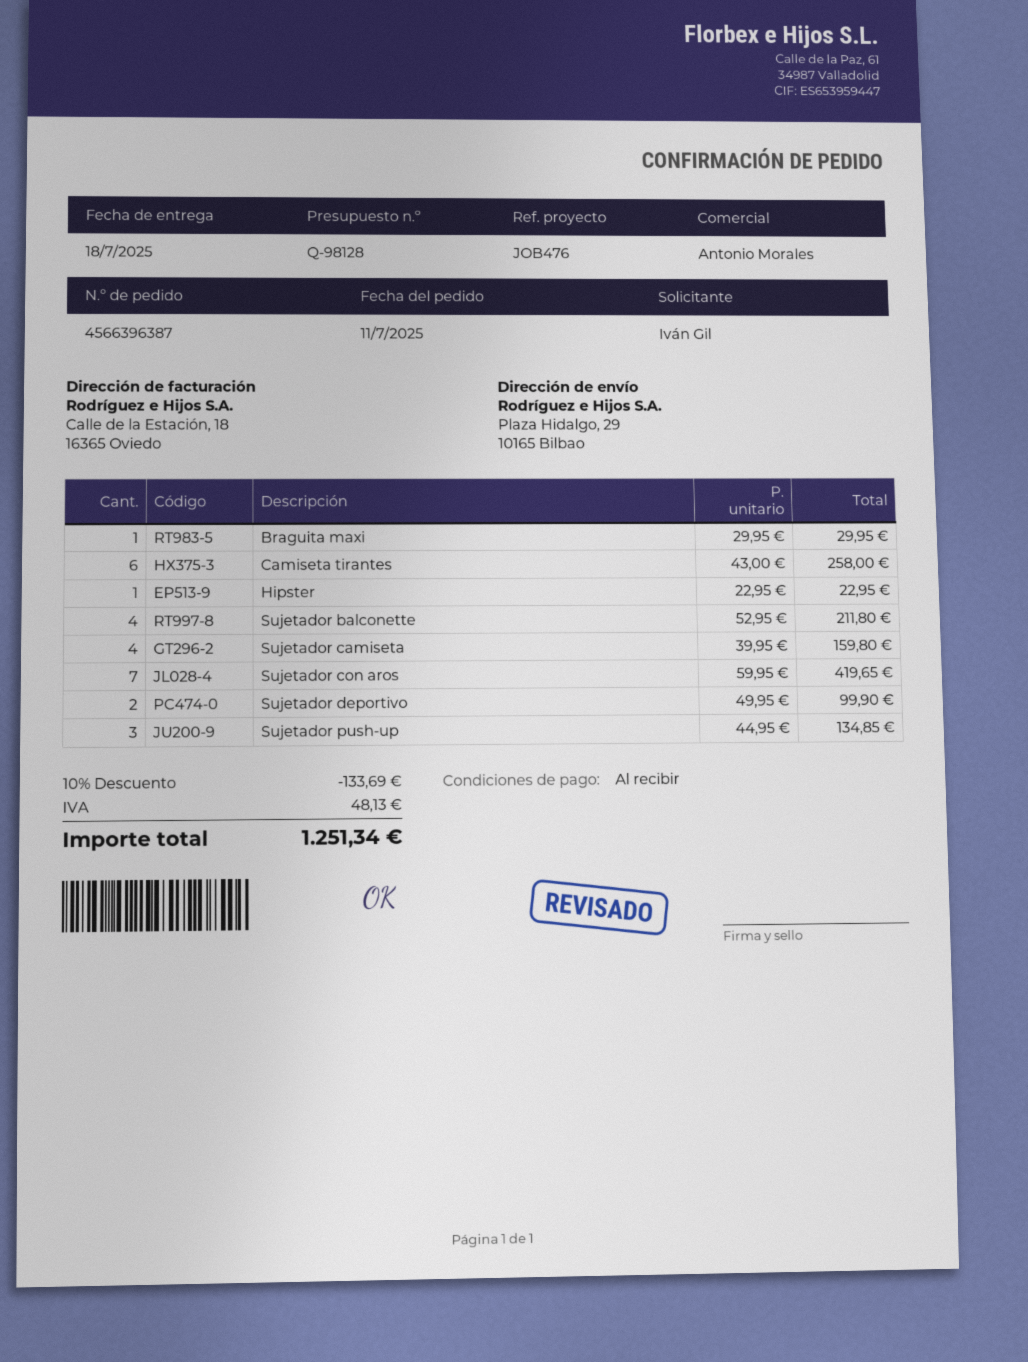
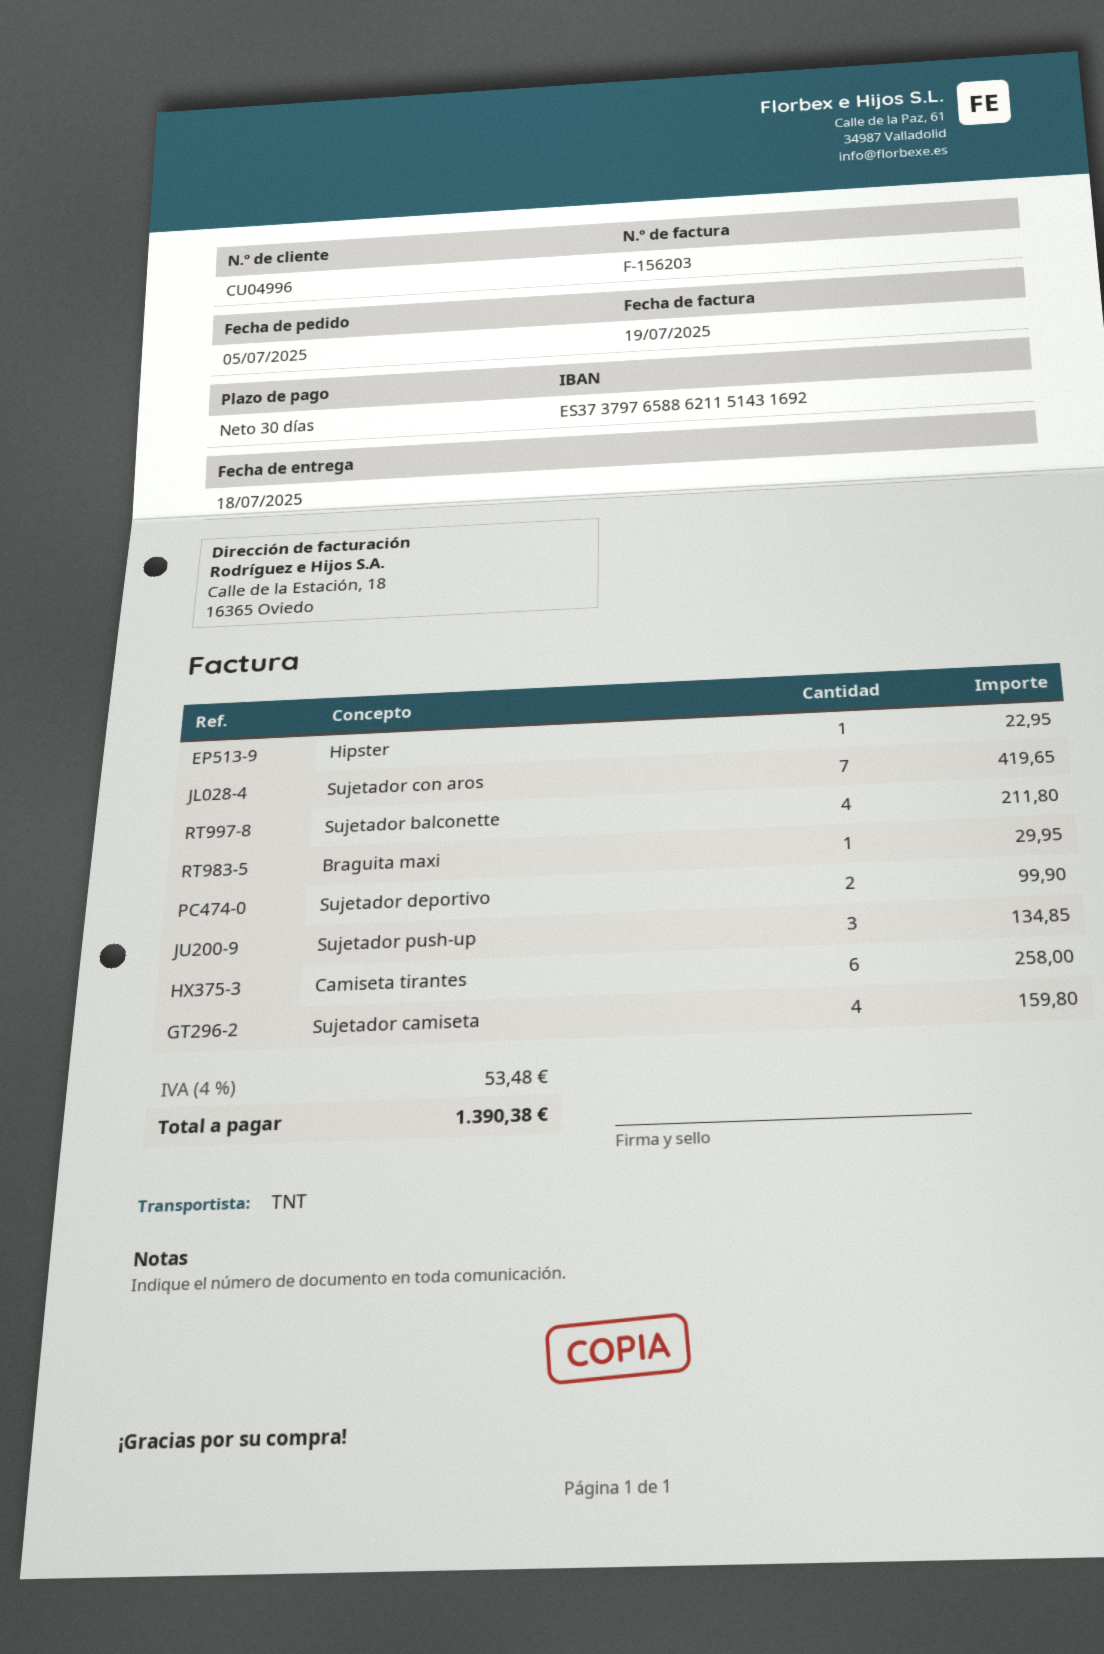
order date: 2025-07-11 -> 2025-07-05
payment terms: on receipt -> 30 days
discount: 10% = 133.69 -> none
tax: 48.13 -> 53.48
total: 1251.34 -> 1390.38

